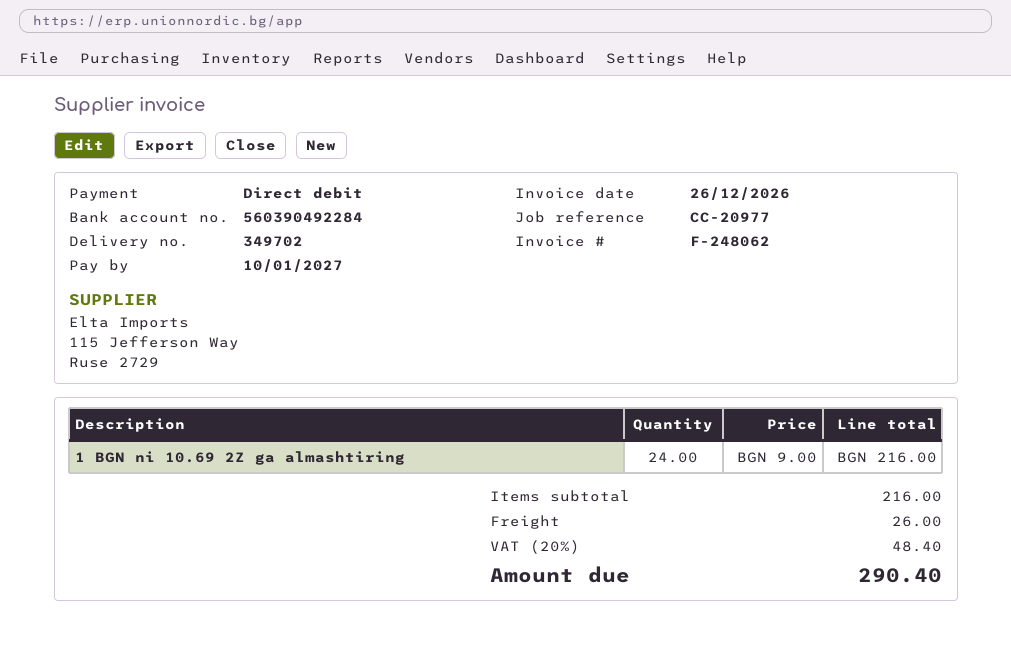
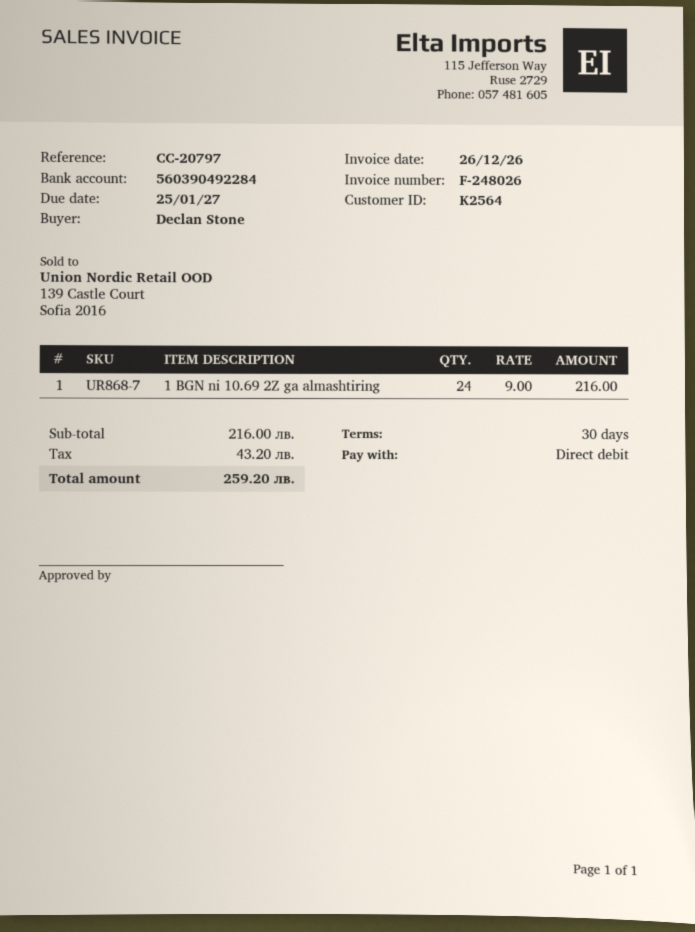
invoice number: F-248062 -> F-248026
due date: 2027-01-10 -> 2027-01-25
reference: CC-20977 -> CC-20797
shipping: 26.00 -> none
tax: 48.40 -> 43.20
total: 290.40 -> 259.20

